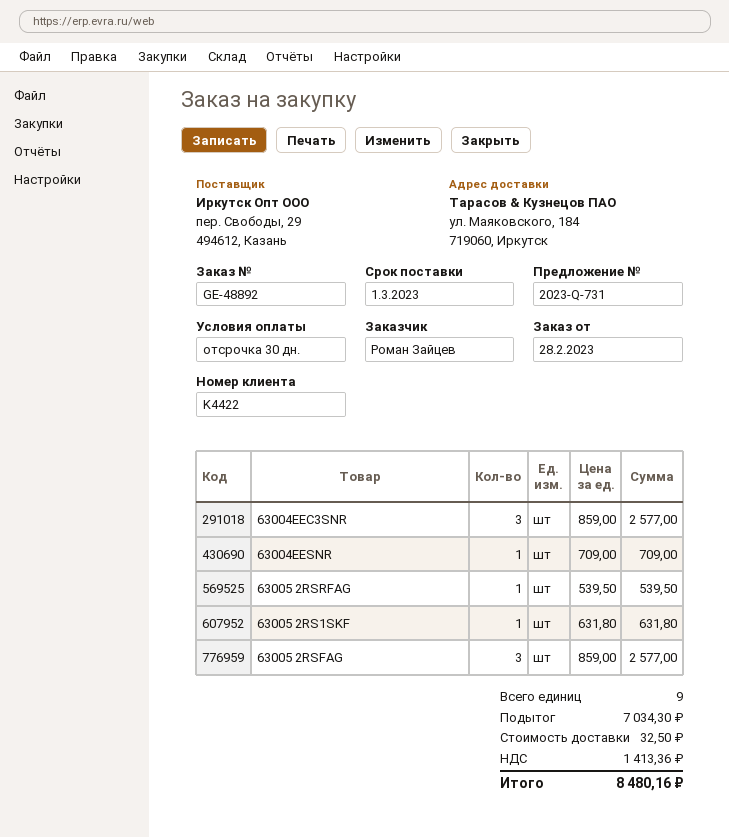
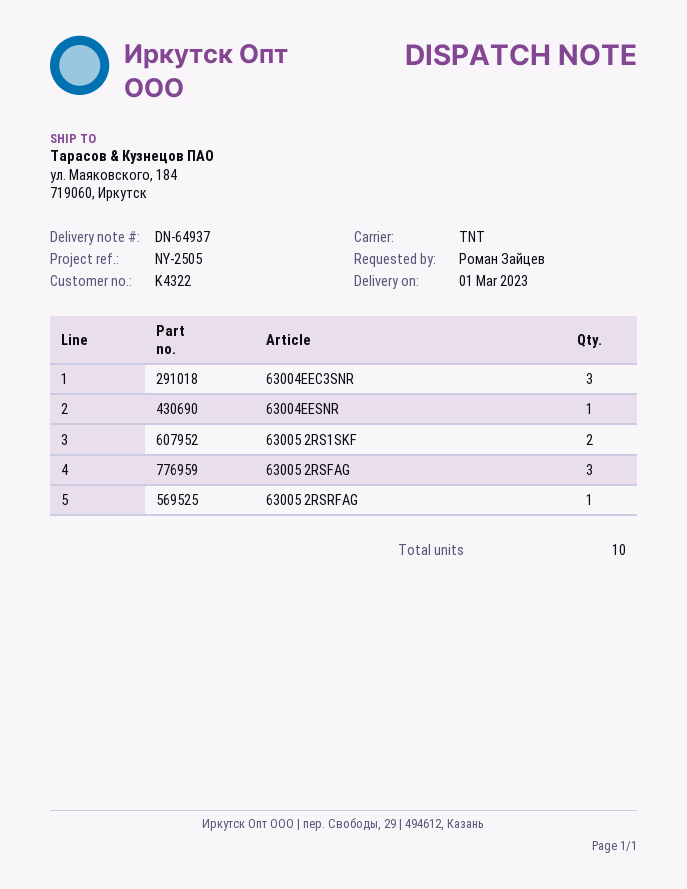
customer number: K4422 -> K4322
63005 2RS1SKF: 1 -> 2
total quantity: 9 -> 10

